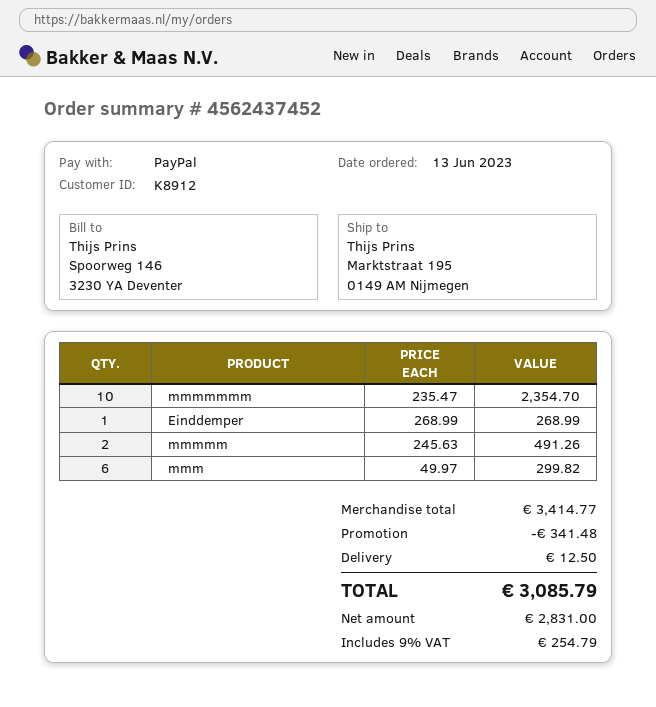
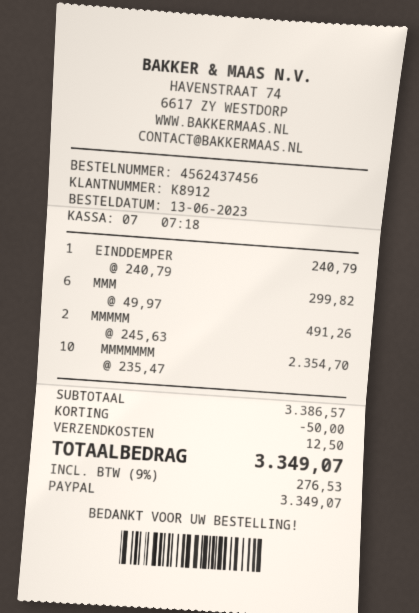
order number: 4562437452 -> 4562437456
Einddemper: 1 x 268.99 = 268.99 -> 1 x 240.79 = 240.79
subtotal: 3414.77 -> 3386.57
discount: 341.48 -> 50.00
tax: 9% = 254.79 -> 9% = 276.53
total: 3085.79 -> 3349.07

